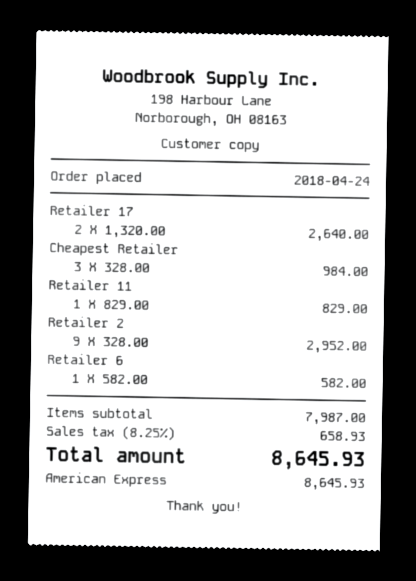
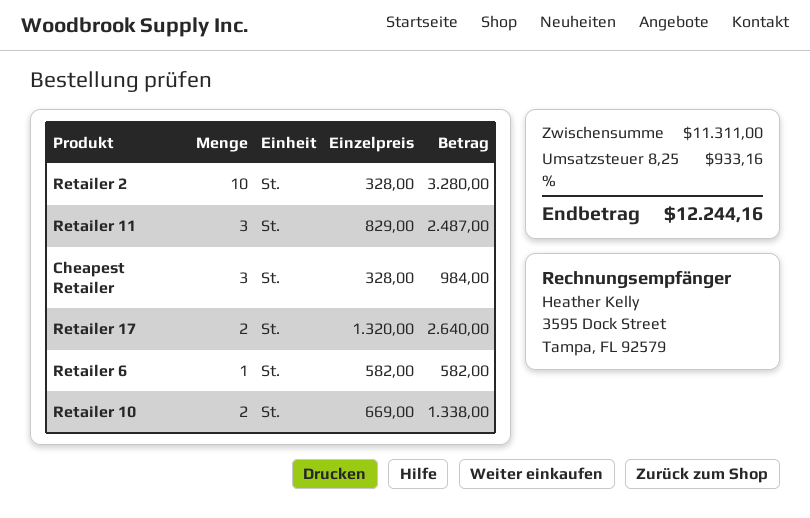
Retailer 11: 1 x 829.00 = 829.00 -> 3 x 829.00 = 2487.00
Retailer 2: 9 x 328.00 = 2952.00 -> 10 x 328.00 = 3280.00
Retailer 10: none -> 2 x 669.00 = 1338.00
subtotal: 7987.00 -> 11311.00
tax: 8.25% = 658.93 -> 8.25% = 933.16
total: 8645.93 -> 12244.16

